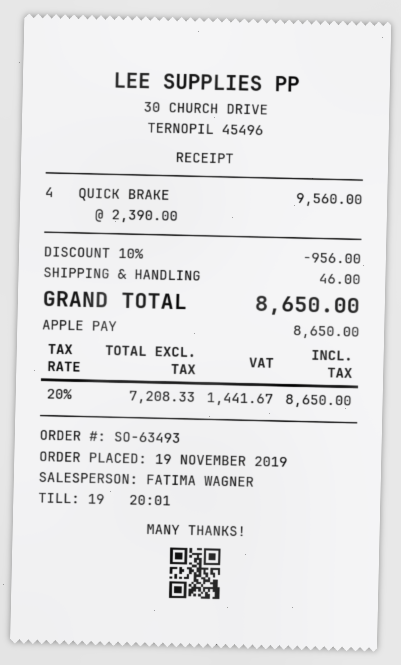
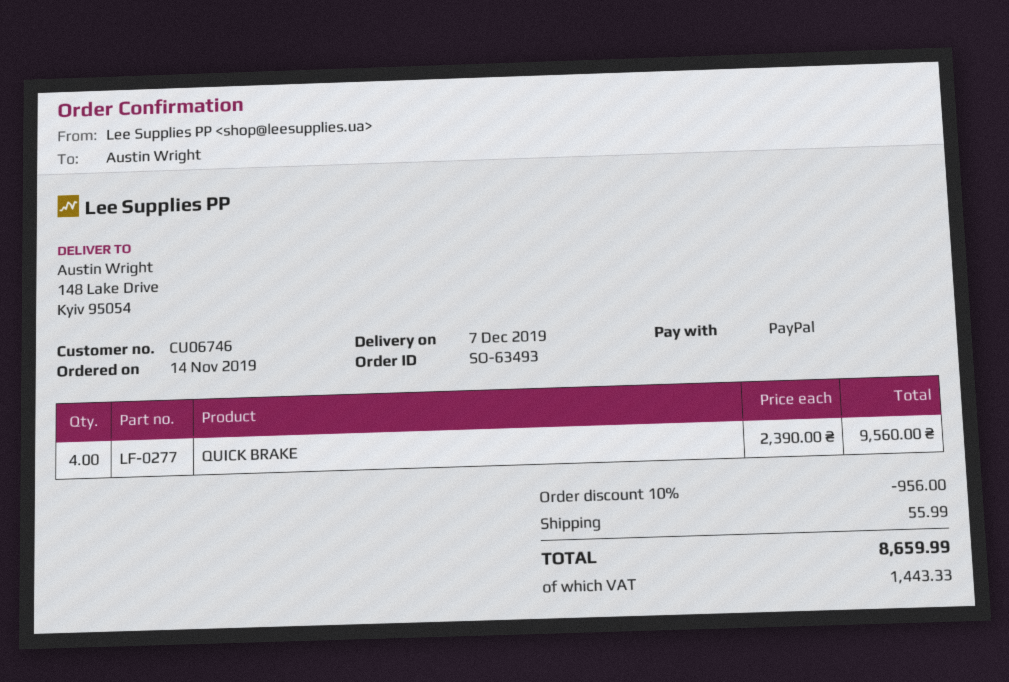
order date: 2019-11-19 -> 2019-11-14
payment method: Apple Pay -> PayPal
shipping: 46.00 -> 55.99
tax: 1441.67 -> 1443.33
total: 8650.00 -> 8659.99

